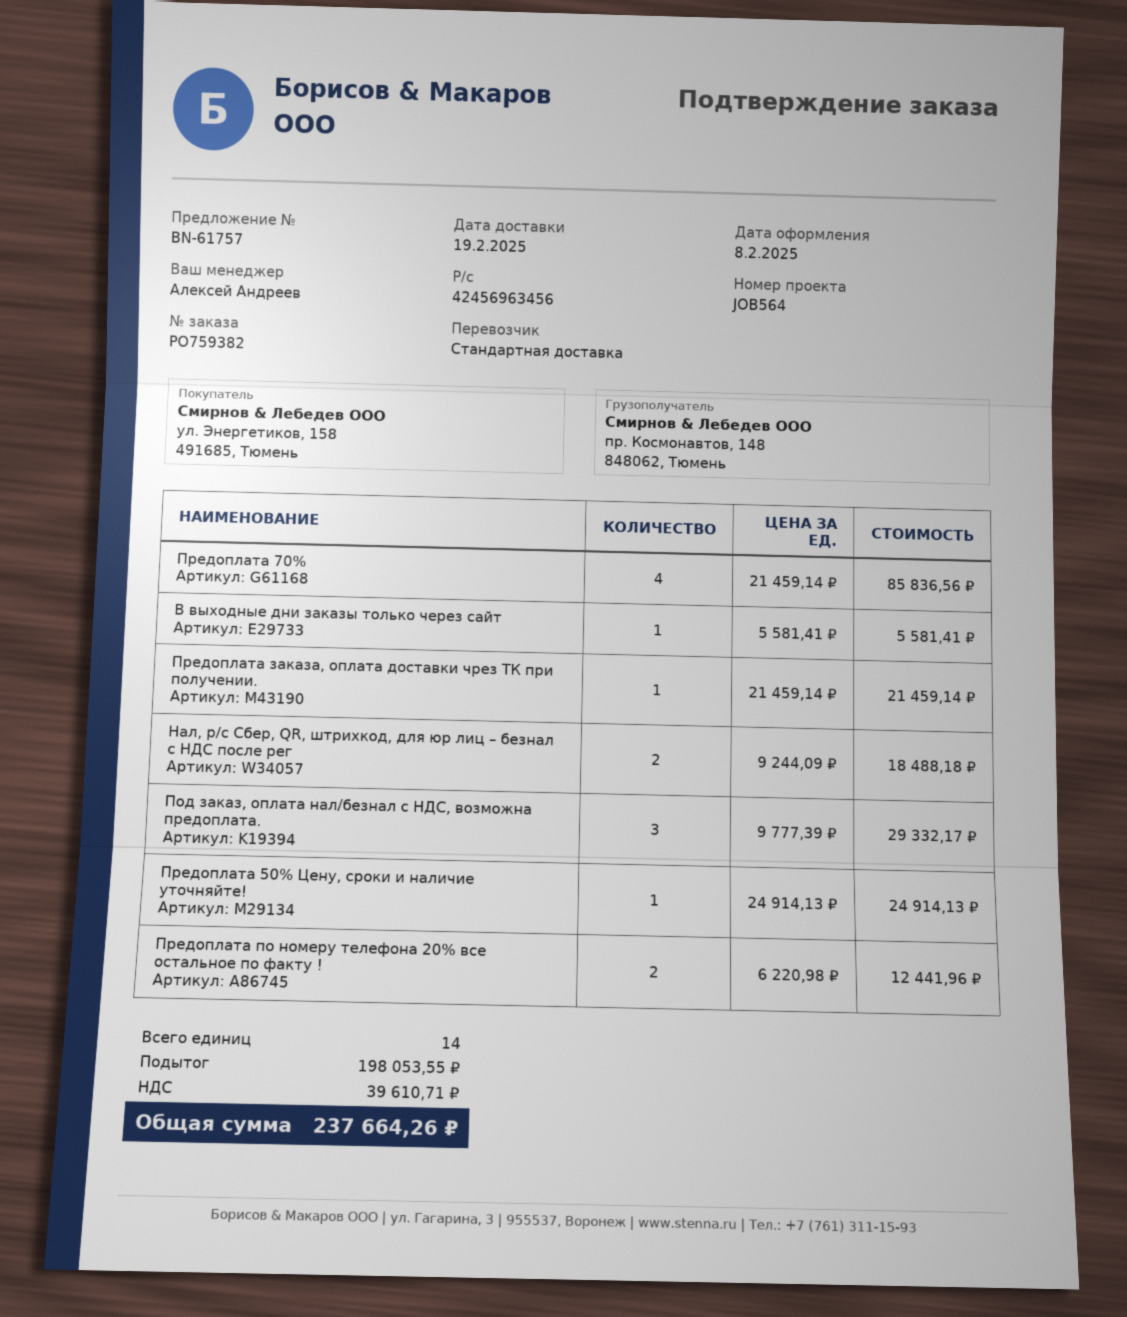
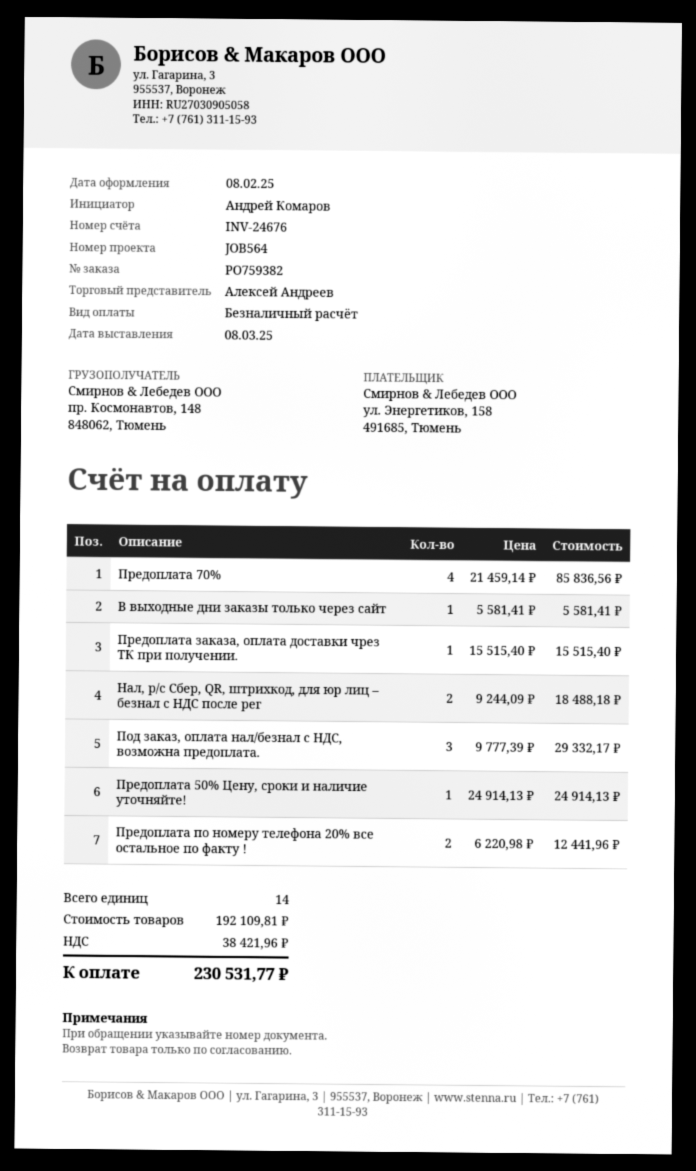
Предоплата заказа, оплата доставки чрез ТК при получении.: 1 x 21459.14 = 21459.14 -> 1 x 15515.40 = 15515.40
subtotal: 198053.55 -> 192109.81
tax: 39610.71 -> 38421.96
total: 237664.26 -> 230531.77

